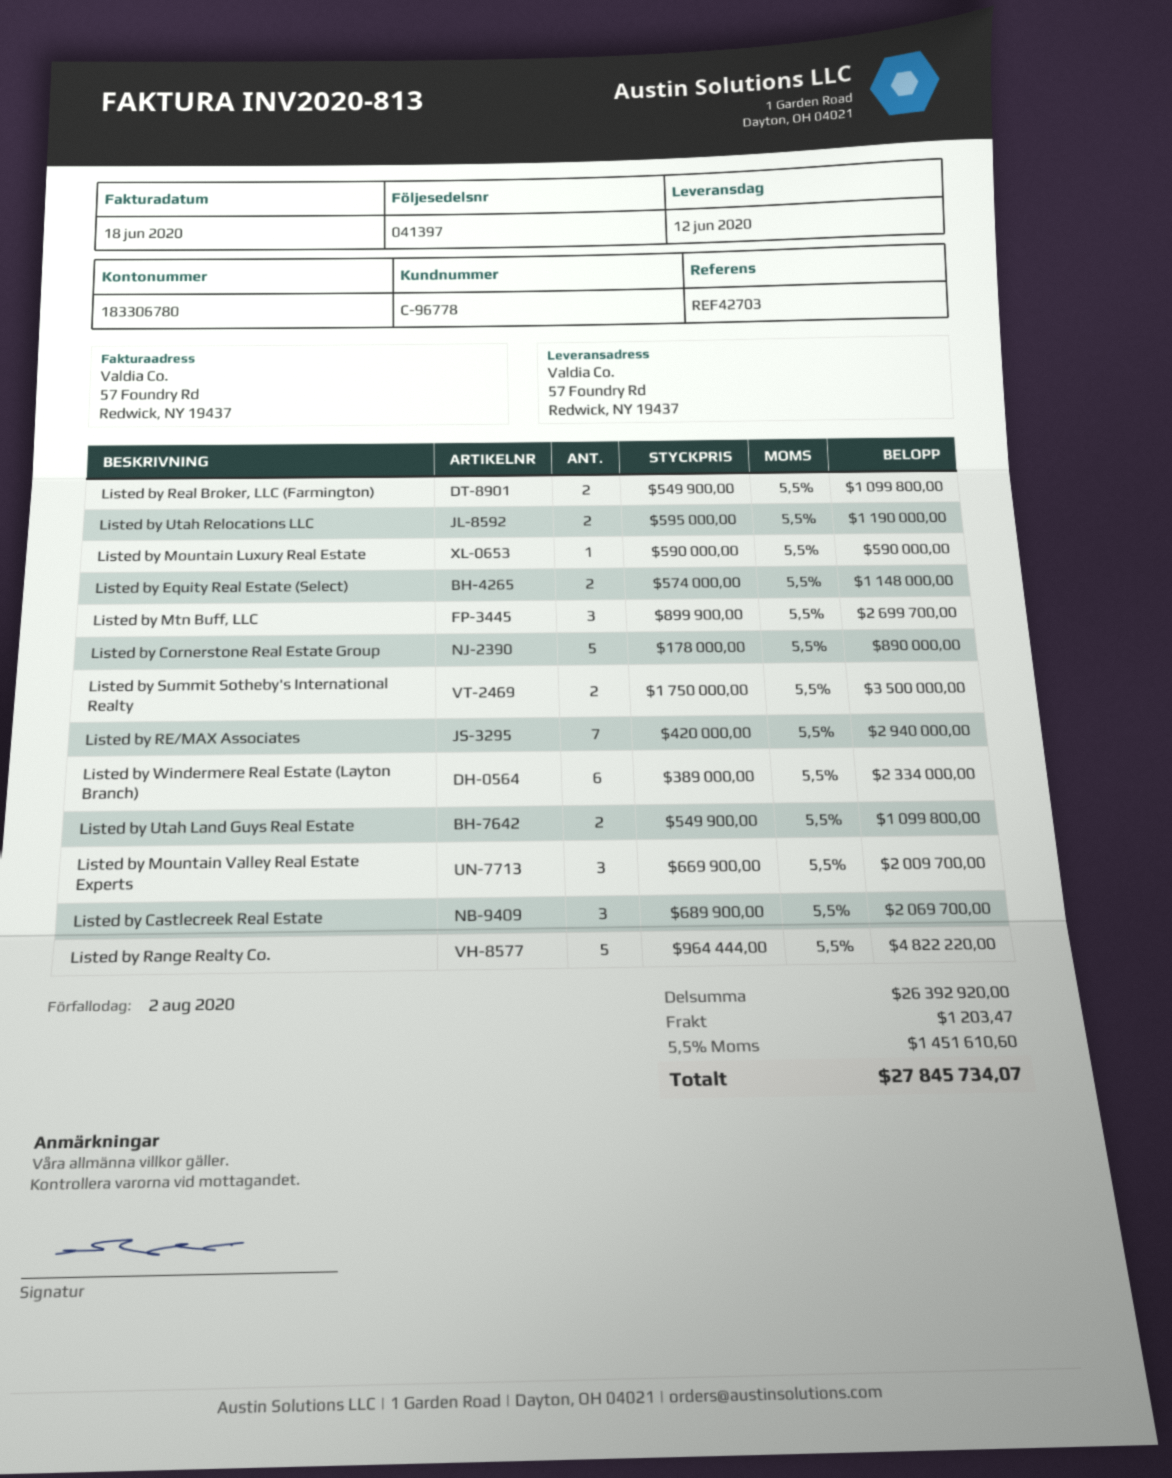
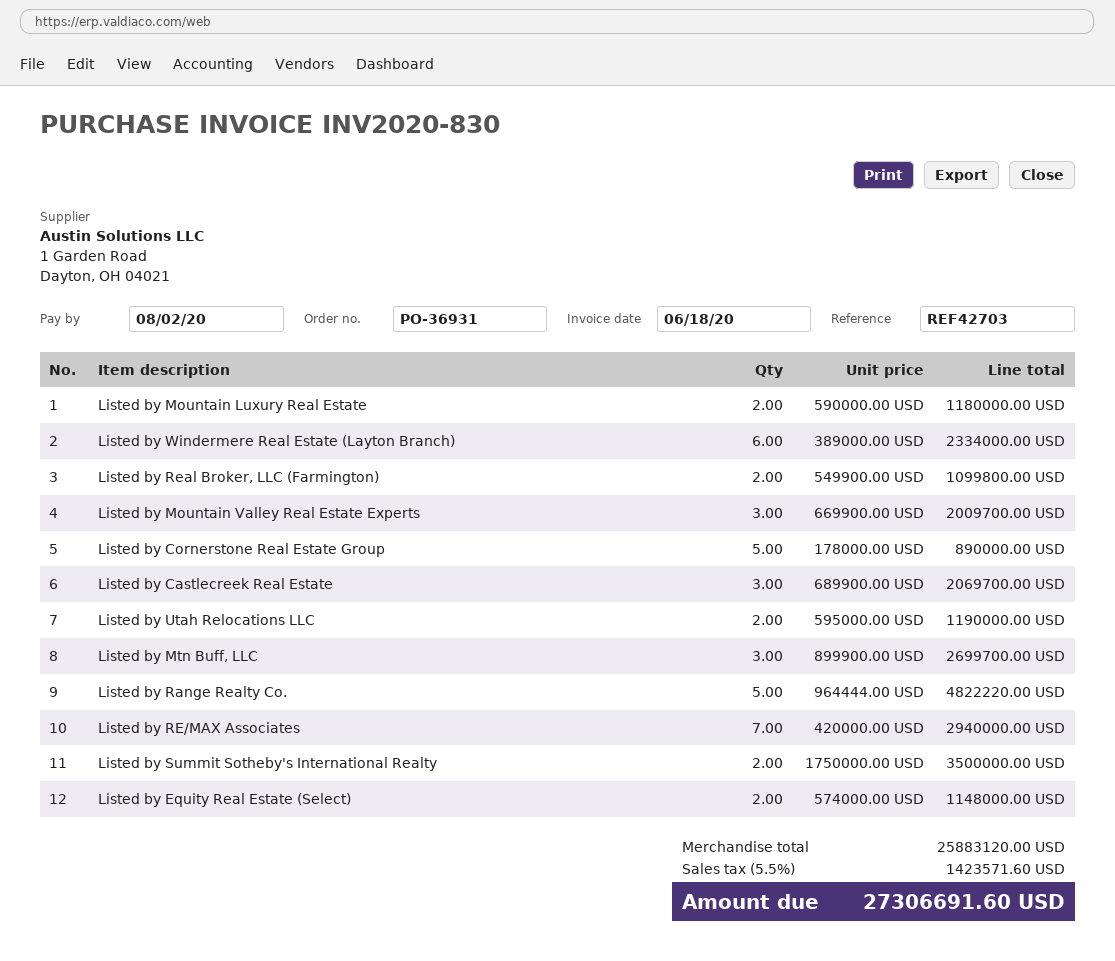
invoice number: INV2020-813 -> INV2020-830
Listed by Mountain Luxury Real Estate: 1 x 590000.00 = 590000.00 -> 2 x 590000.00 = 1180000.00
Listed by Utah Land Guys Real Estate: 2 x 549900.00 = 1099800.00 -> none
subtotal: 26392920.00 -> 25883120.00
shipping: 1203.47 -> none
tax: 5.5% = 1451610.60 -> 5.5% = 1423571.60
total: 27845734.07 -> 27306691.60

